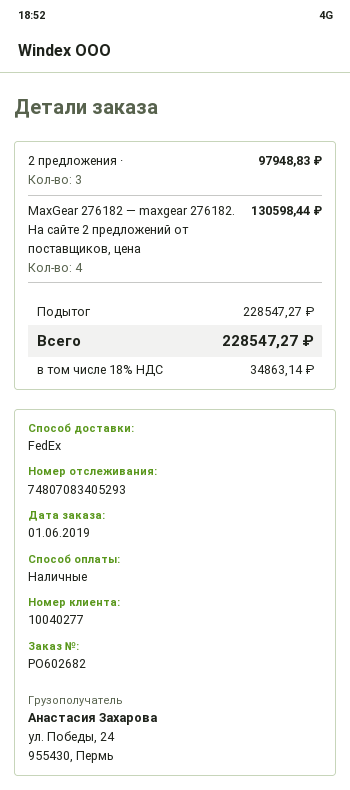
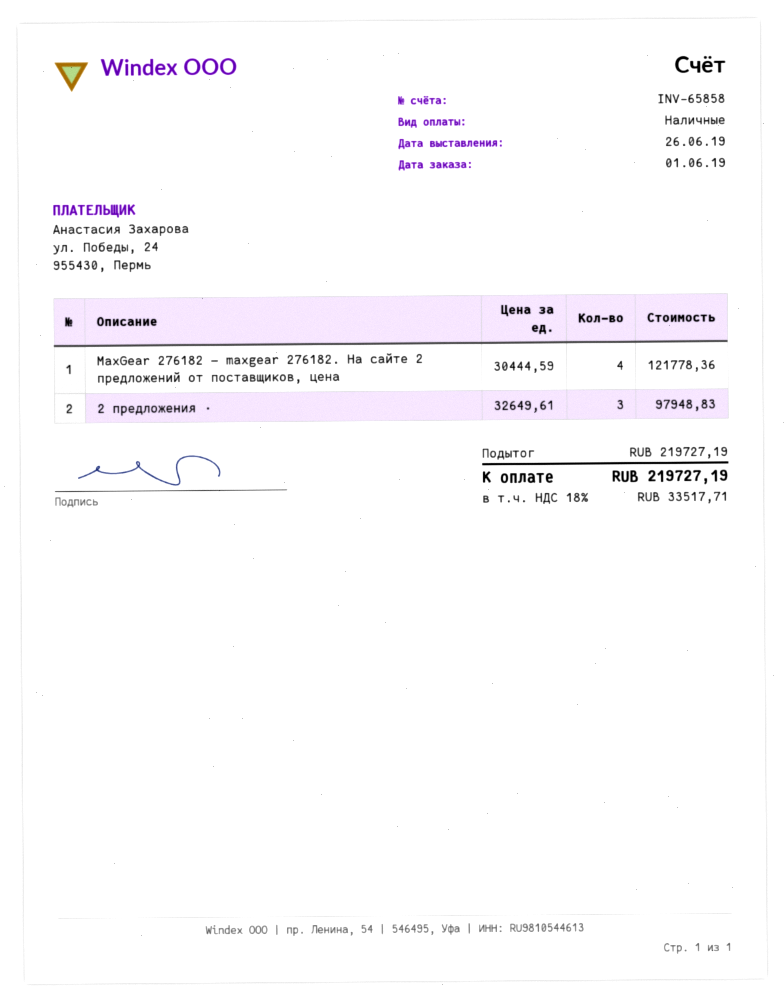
MaxGear 276182 — maxgear 276182. На сайте 2 предложений от поставщиков, цена: 4 for 130598.44 -> 4 for 121778.36
subtotal: 228547.27 -> 219727.19
tax: 18% = 34863.14 -> 18% = 33517.71
total: 228547.27 -> 219727.19

